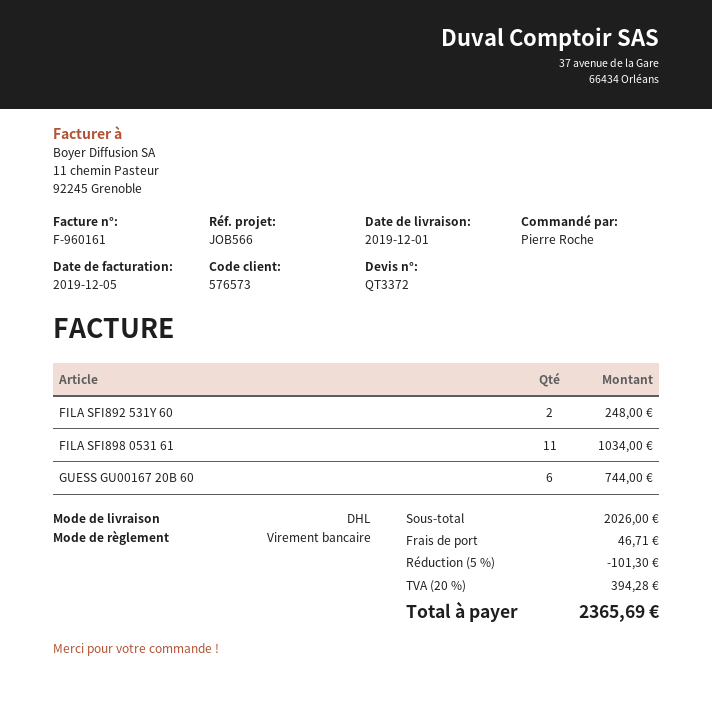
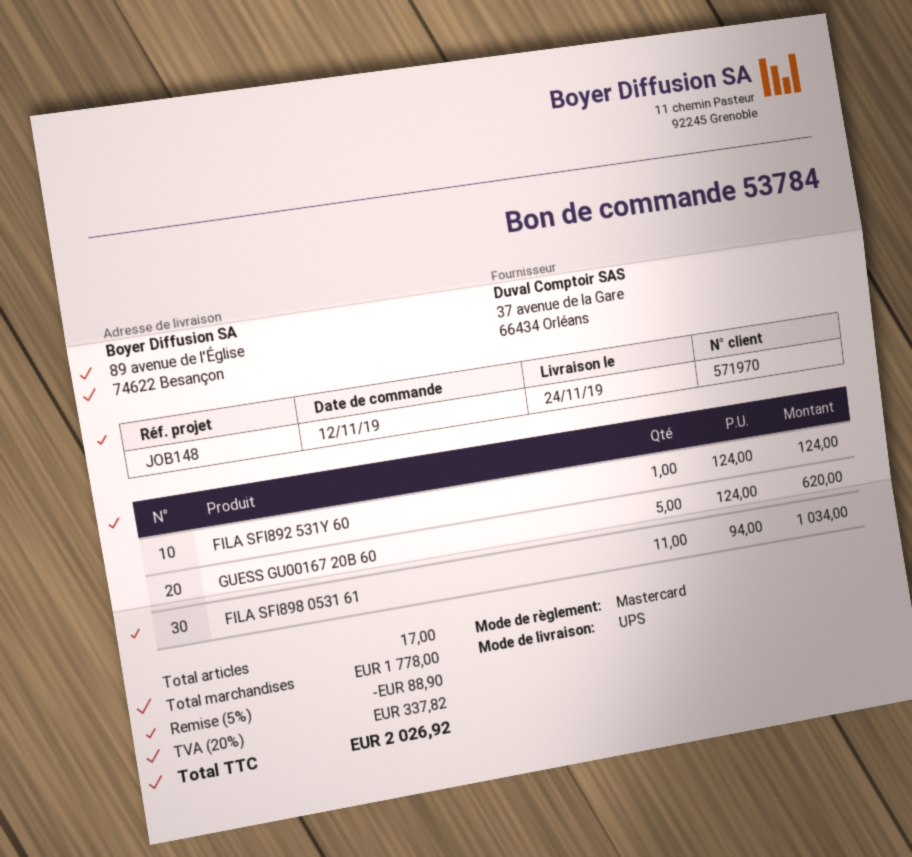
delivery date: 2019-12-01 -> 2019-11-24
customer number: 576573 -> 571970
reference: JOB566 -> JOB148
payment method: bank transfer -> Mastercard
shipping method: DHL -> UPS
FILA SFI892 531Y 60: 2 for 248.00 -> 1 for 124.00
GUESS GU00167 20B 60: 6 for 744.00 -> 5 for 620.00
subtotal: 2026.00 -> 1778.00
discount: 5% = 101.30 -> 5% = 88.90
shipping: 46.71 -> none
tax: 20% = 394.28 -> 20% = 337.82
total: 2365.69 -> 2026.92

